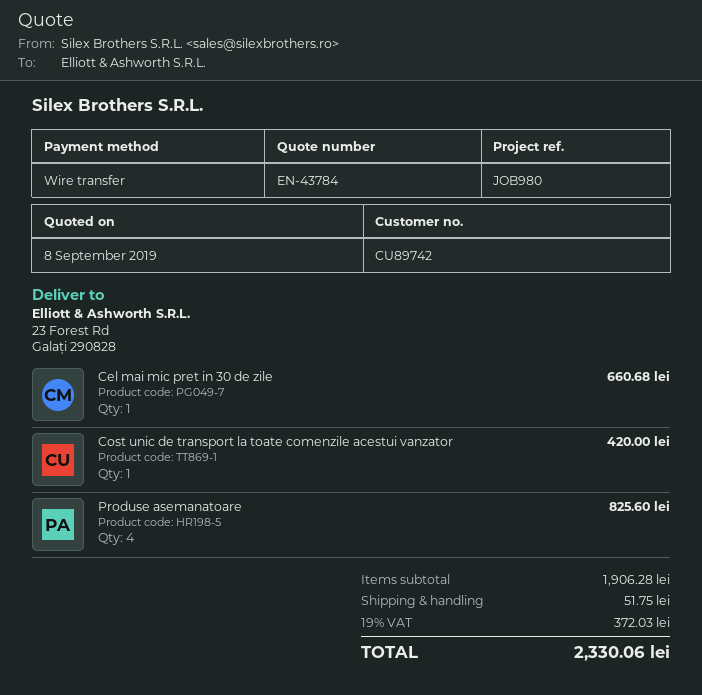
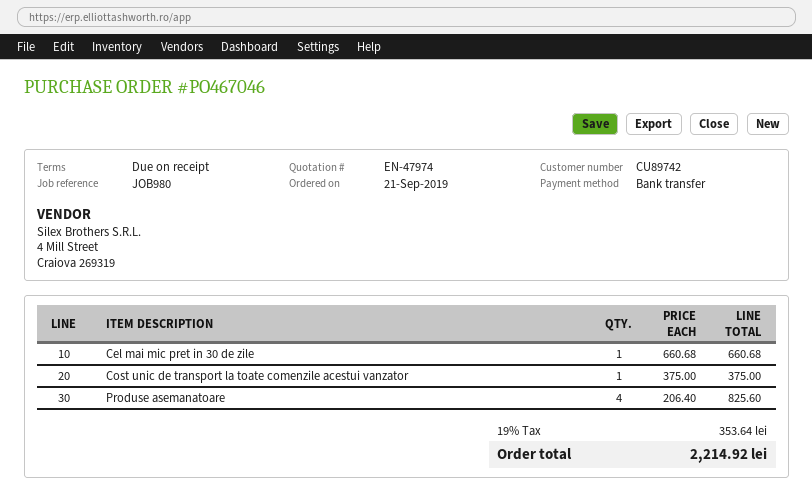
quote number: EN-43784 -> EN-47974
Cost unic de transport la toate comenzile acestui vanzator: 1 for 420.00 -> 1 for 375.00
shipping: 51.75 -> none
tax: 19% = 372.03 -> 19% = 353.64
total: 2330.06 -> 2214.92

